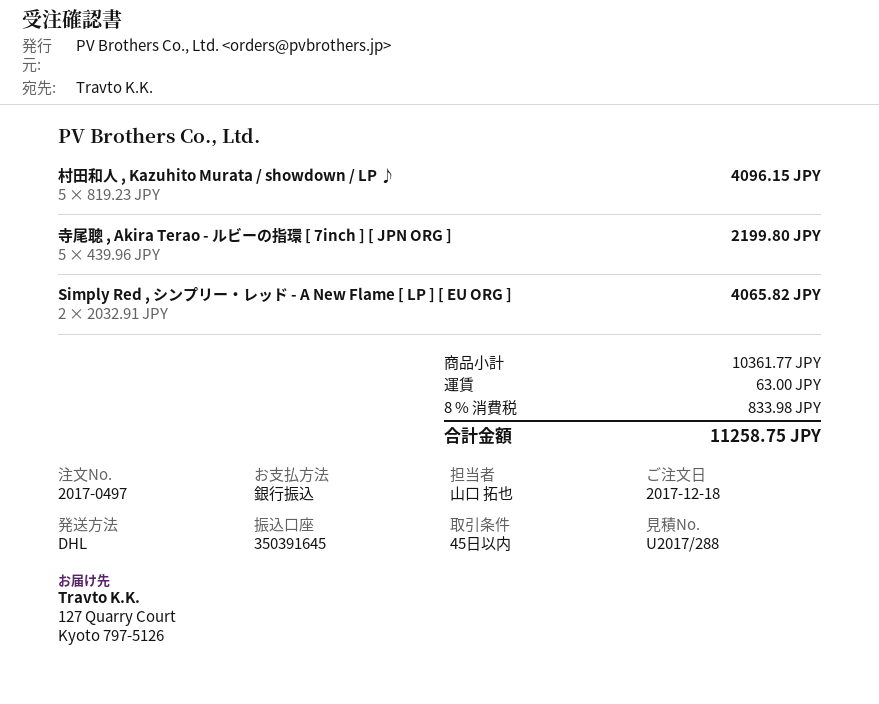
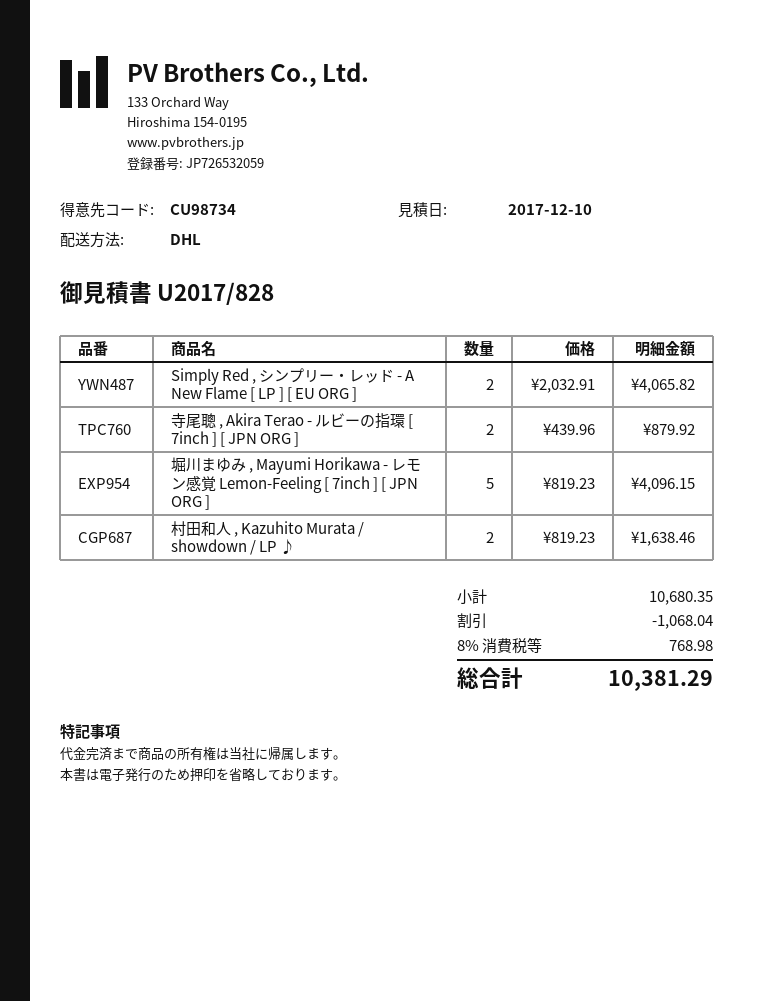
quote number: U2017/288 -> U2017/828
村田和人 , Kazuhito Murata / showdown / LP ♪: 5 x 819.23 = 4096.15 -> 2 x 819.23 = 1638.46
寺尾聰 , Akira Terao - ルビーの指環 [ 7inch ] [ JPN ORG ]: 5 x 439.96 = 2199.80 -> 2 x 439.96 = 879.92
堀川まゆみ , Mayumi Horikawa - レモン感覚 Lemon-Feeling [ 7inch ] [ JPN ORG ]: none -> 5 x 819.23 = 4096.15
subtotal: 10361.77 -> 10680.35
discount: none -> 1068.04
shipping: 63.00 -> none
tax: 8% = 833.98 -> 8% = 768.98
total: 11258.75 -> 10381.29

